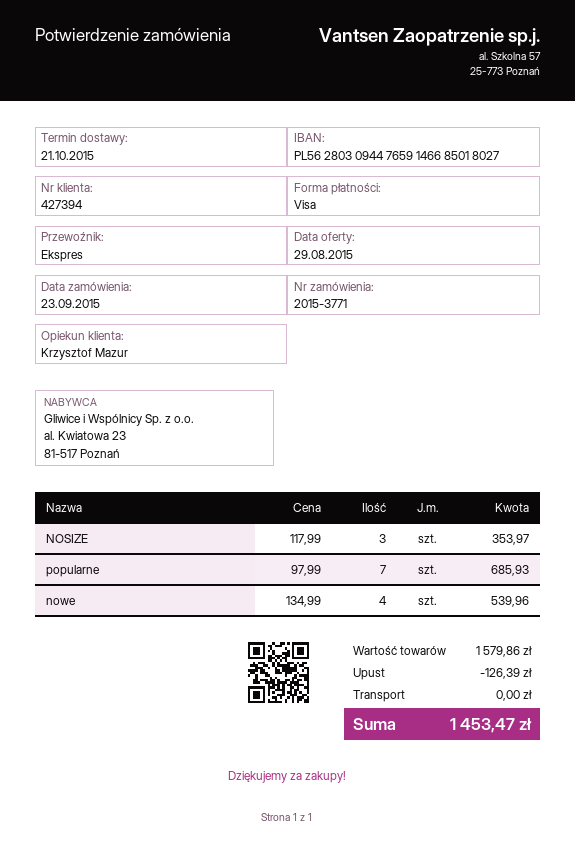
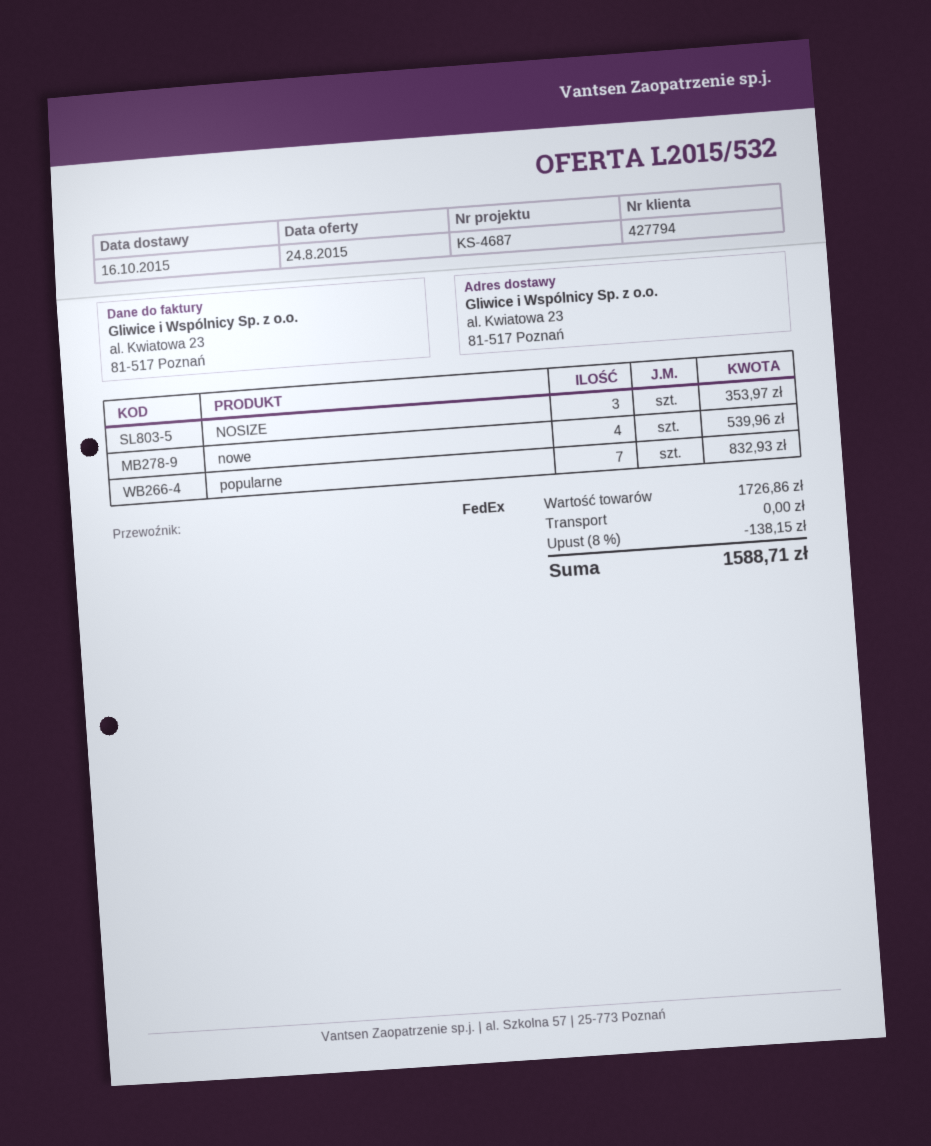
quote date: 2015-08-29 -> 2015-08-24
delivery date: 2015-10-21 -> 2015-10-16
customer number: 427394 -> 427794
shipping method: express -> FedEx
popularne: 7 for 685.93 -> 7 for 832.93
subtotal: 1579.86 -> 1726.86
discount: 126.39 -> 138.15
total: 1453.47 -> 1588.71

